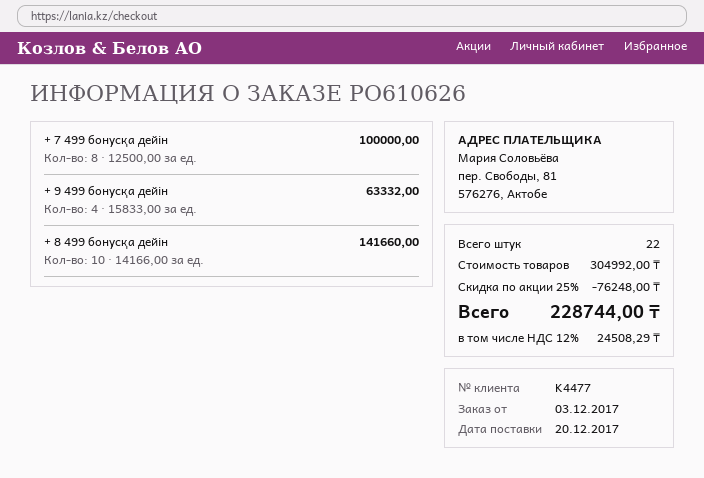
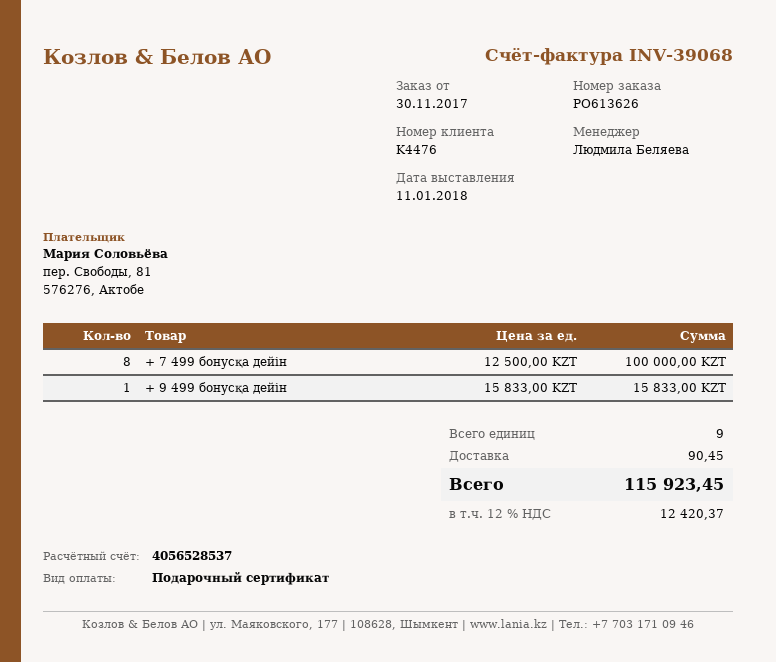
order number: PO610626 -> PO613626
order date: 2017-12-03 -> 2017-11-30
customer number: K4477 -> K4476
+ 9 499 бонусқа дейін: 4 x 15833.00 = 63332.00 -> 1 x 15833.00 = 15833.00
+ 8 499 бонусқа дейін: 10 x 14166.00 = 141660.00 -> none
total quantity: 22 -> 9
discount: 25% = 76248.00 -> none
shipping: none -> 90.45
tax: 12% = 24508.29 -> 12% = 12420.37
total: 228744.00 -> 115923.45

